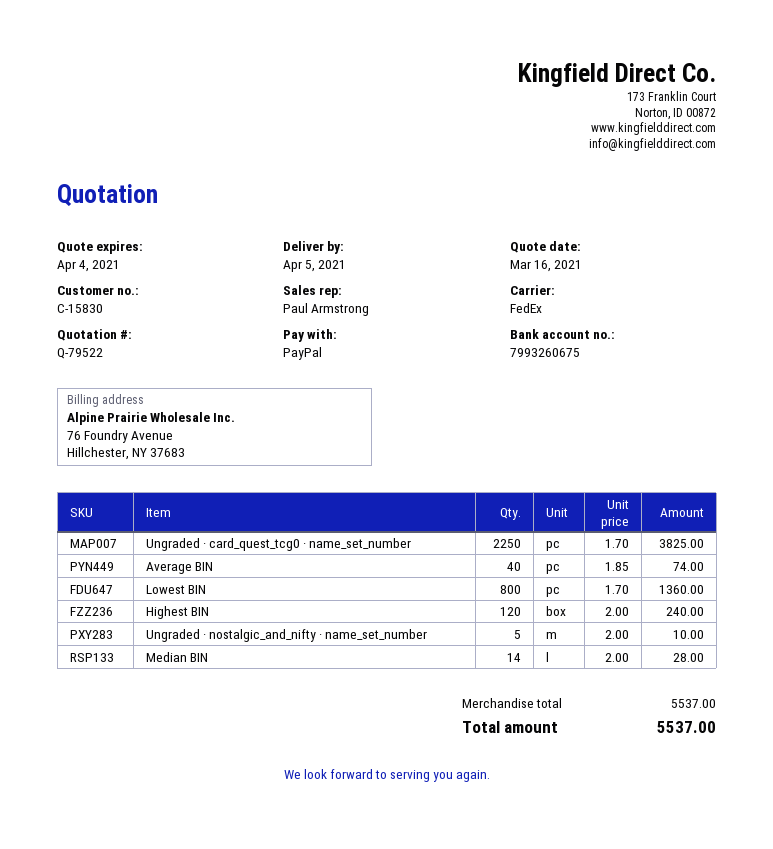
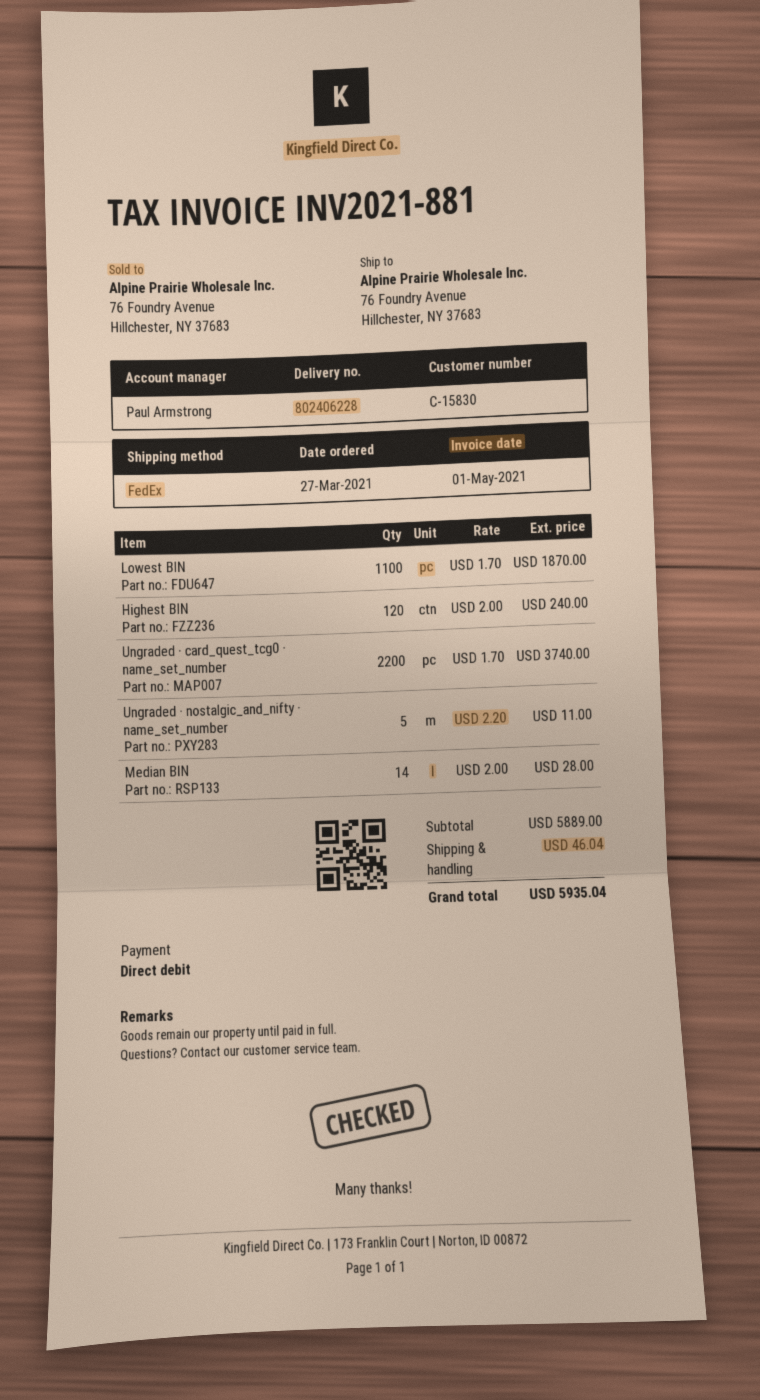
payment method: PayPal -> direct debit
Ungraded · card_quest_tcg0 · name_set_number: 2250 x 1.70 = 3825.00 -> 2200 x 1.70 = 3740.00
Average BIN: 40 x 1.85 = 74.00 -> none
Lowest BIN: 800 x 1.70 = 1360.00 -> 1100 x 1.70 = 1870.00
Ungraded · nostalgic_and_nifty · name_set_number: 5 x 2.00 = 10.00 -> 5 x 2.20 = 11.00
subtotal: 5537.00 -> 5889.00
shipping: none -> 46.04
total: 5537.00 -> 5935.04

